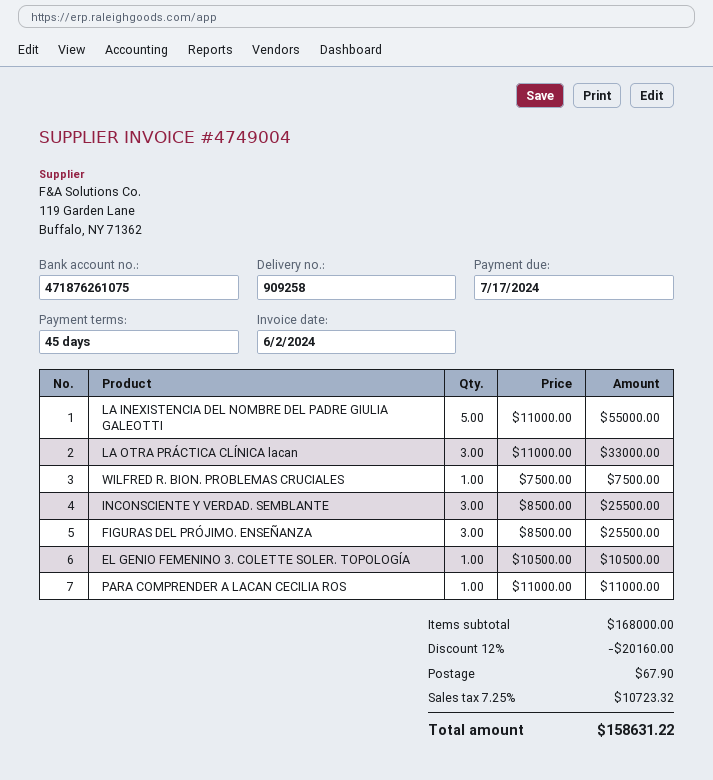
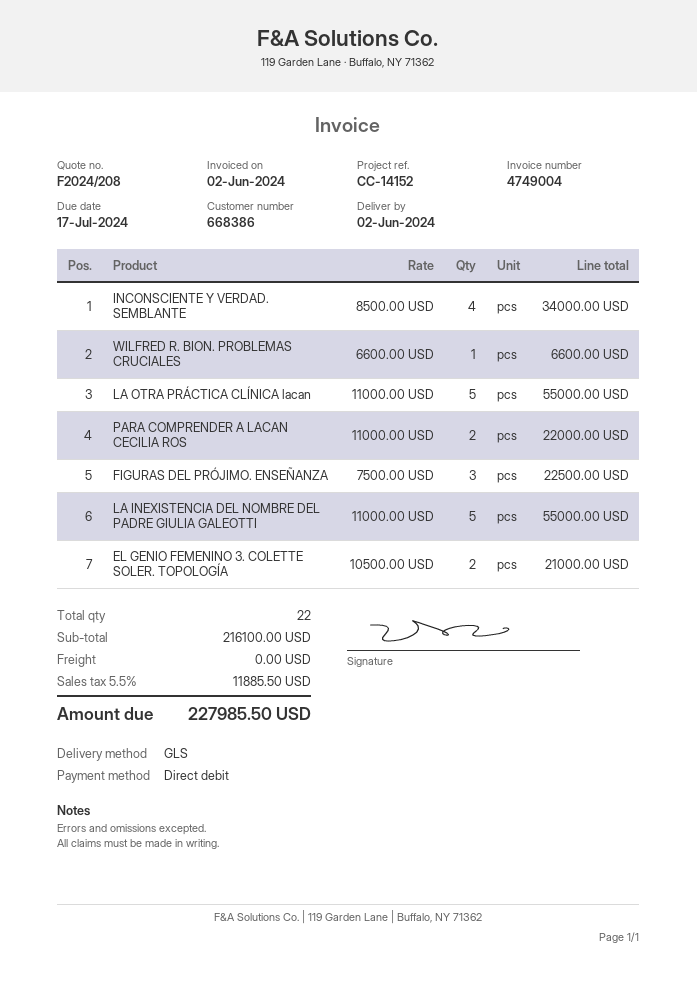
LA OTRA PRÁCTICA CLÍNICA lacan: 3 x 11000.00 = 33000.00 -> 5 x 11000.00 = 55000.00
WILFRED R. BION. PROBLEMAS CRUCIALES: 1 x 7500.00 = 7500.00 -> 1 x 6600.00 = 6600.00
INCONSCIENTE Y VERDAD. SEMBLANTE: 3 x 8500.00 = 25500.00 -> 4 x 8500.00 = 34000.00
FIGURAS DEL PRÓJIMO. ENSEÑANZA: 3 x 8500.00 = 25500.00 -> 3 x 7500.00 = 22500.00
EL GENIO FEMENINO 3. COLETTE SOLER. TOPOLOGÍA: 1 x 10500.00 = 10500.00 -> 2 x 10500.00 = 21000.00
PARA COMPRENDER A LACAN CECILIA ROS: 1 x 11000.00 = 11000.00 -> 2 x 11000.00 = 22000.00
subtotal: 168000.00 -> 216100.00
discount: 12% = 20160.00 -> none
shipping: 67.90 -> 0.00
tax: 7.25% = 10723.32 -> 5.5% = 11885.50
total: 158631.22 -> 227985.50

